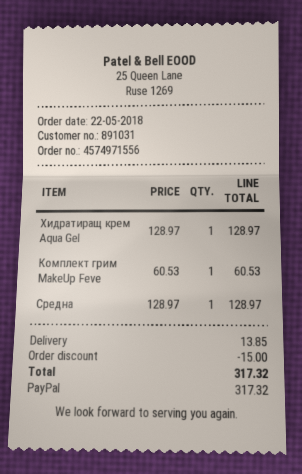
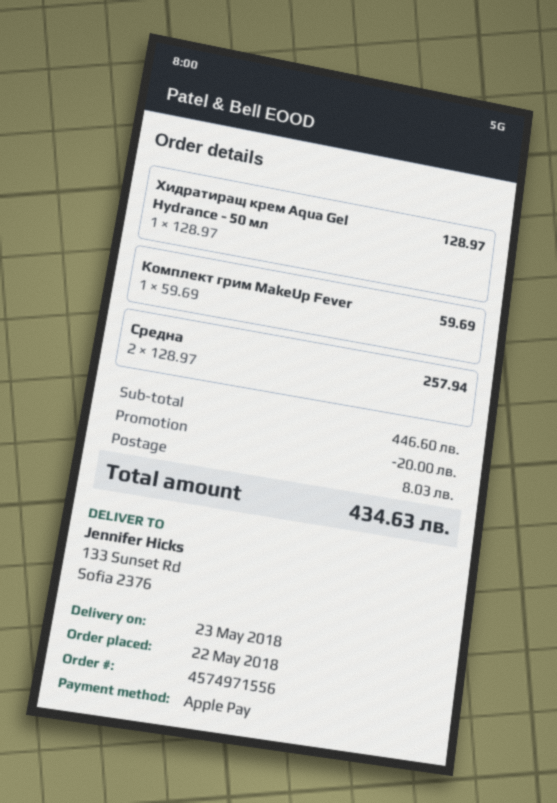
payment method: PayPal -> Apple Pay
Комплект грим MakeUp Feve: 1 x 60.53 = 60.53 -> 1 x 59.69 = 59.69
Средна: 1 x 128.97 = 128.97 -> 2 x 128.97 = 257.94
discount: 15.00 -> 20.00
shipping: 13.85 -> 8.03
total: 317.32 -> 434.63

